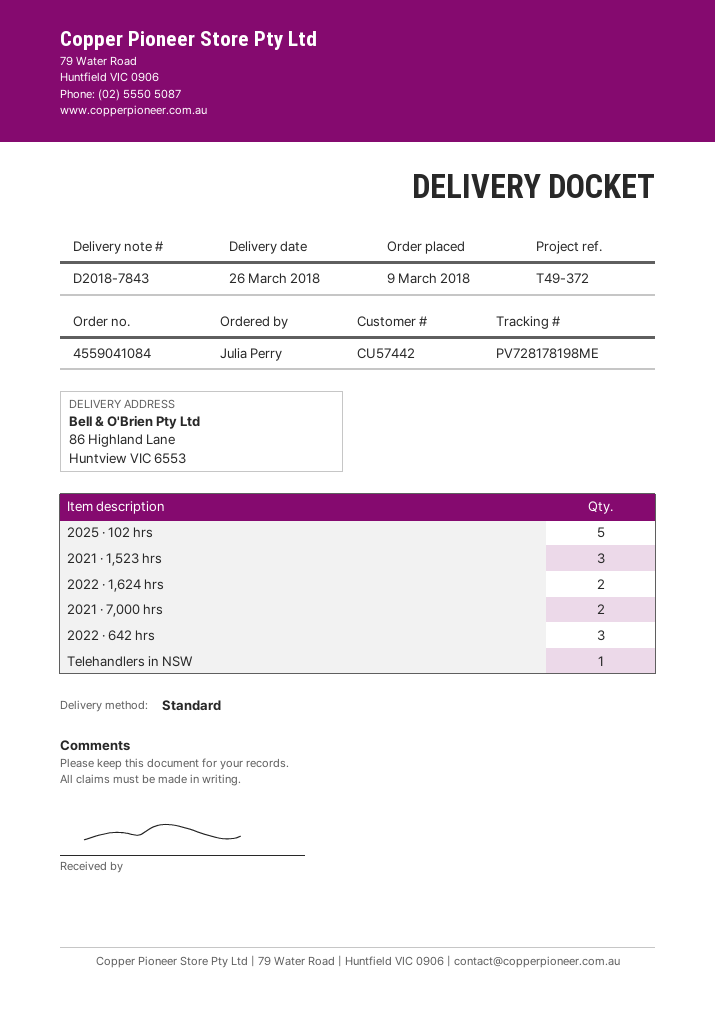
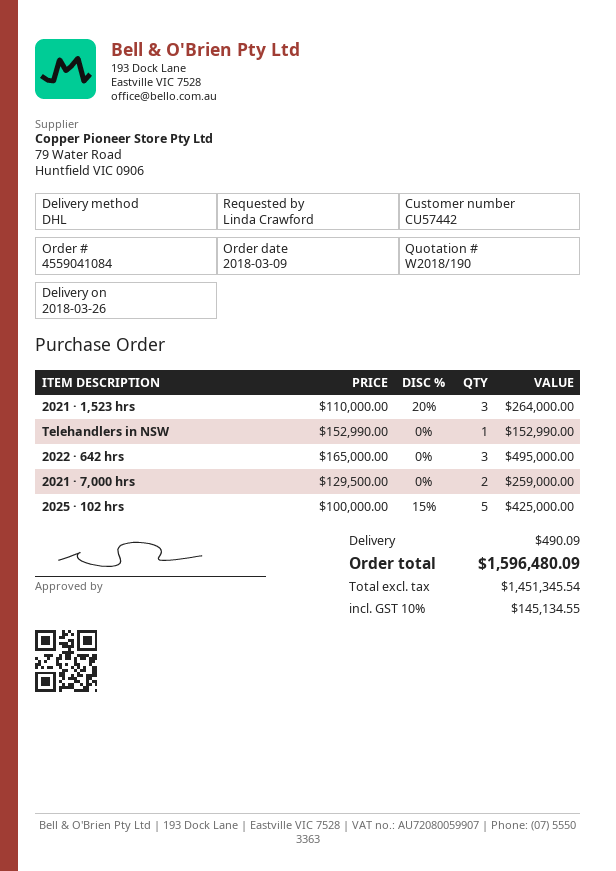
ordered by: Julia Perry -> Linda Crawford
shipping method: standard -> DHL
2022 · 1,624 hrs: 2 -> none

